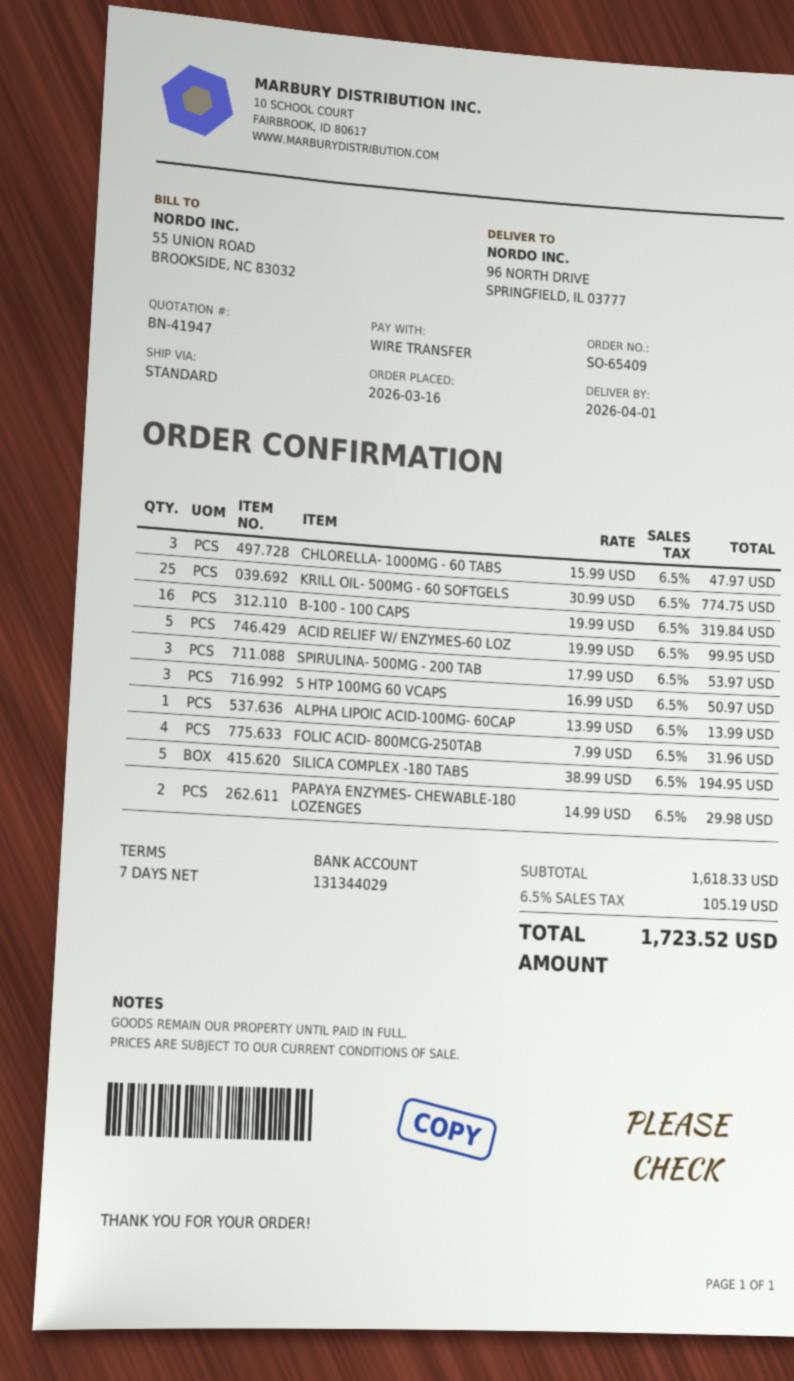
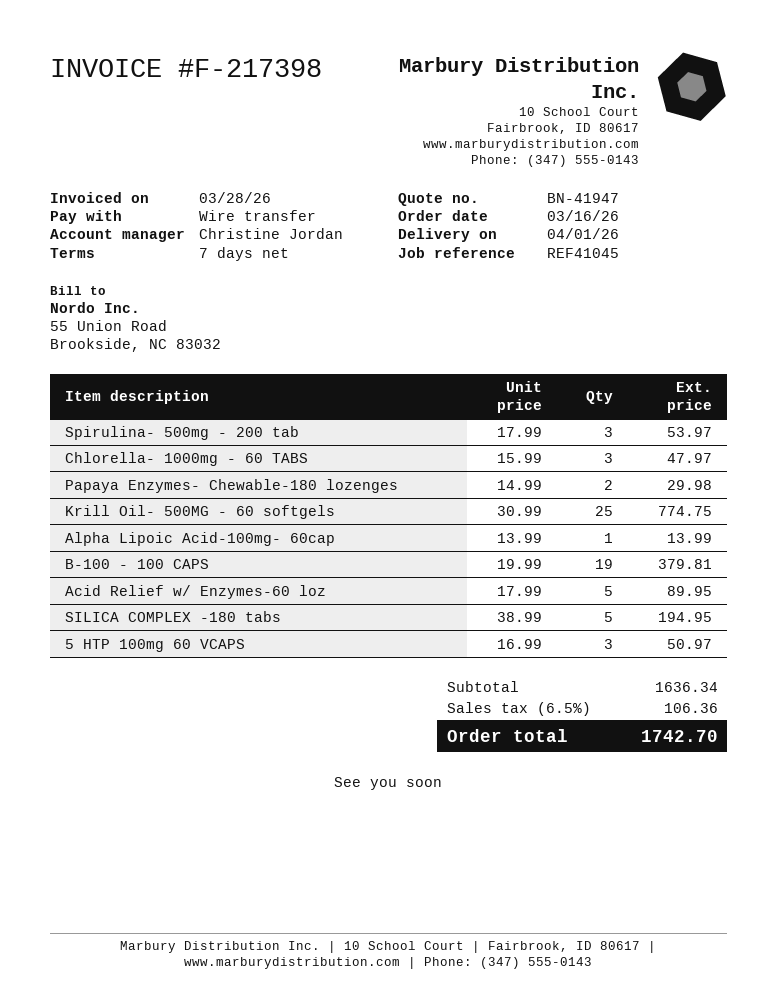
B-100 - 100 CAPS: 16 x 19.99 = 319.84 -> 19 x 19.99 = 379.81
ACID RELIEF W/ ENZYMES-60 LOZ: 5 x 19.99 = 99.95 -> 5 x 17.99 = 89.95
FOLIC ACID- 800MCG-250TAB: 4 x 7.99 = 31.96 -> none
subtotal: 1618.33 -> 1636.34
tax: 6.5% = 105.19 -> 6.5% = 106.36
total: 1723.52 -> 1742.70

